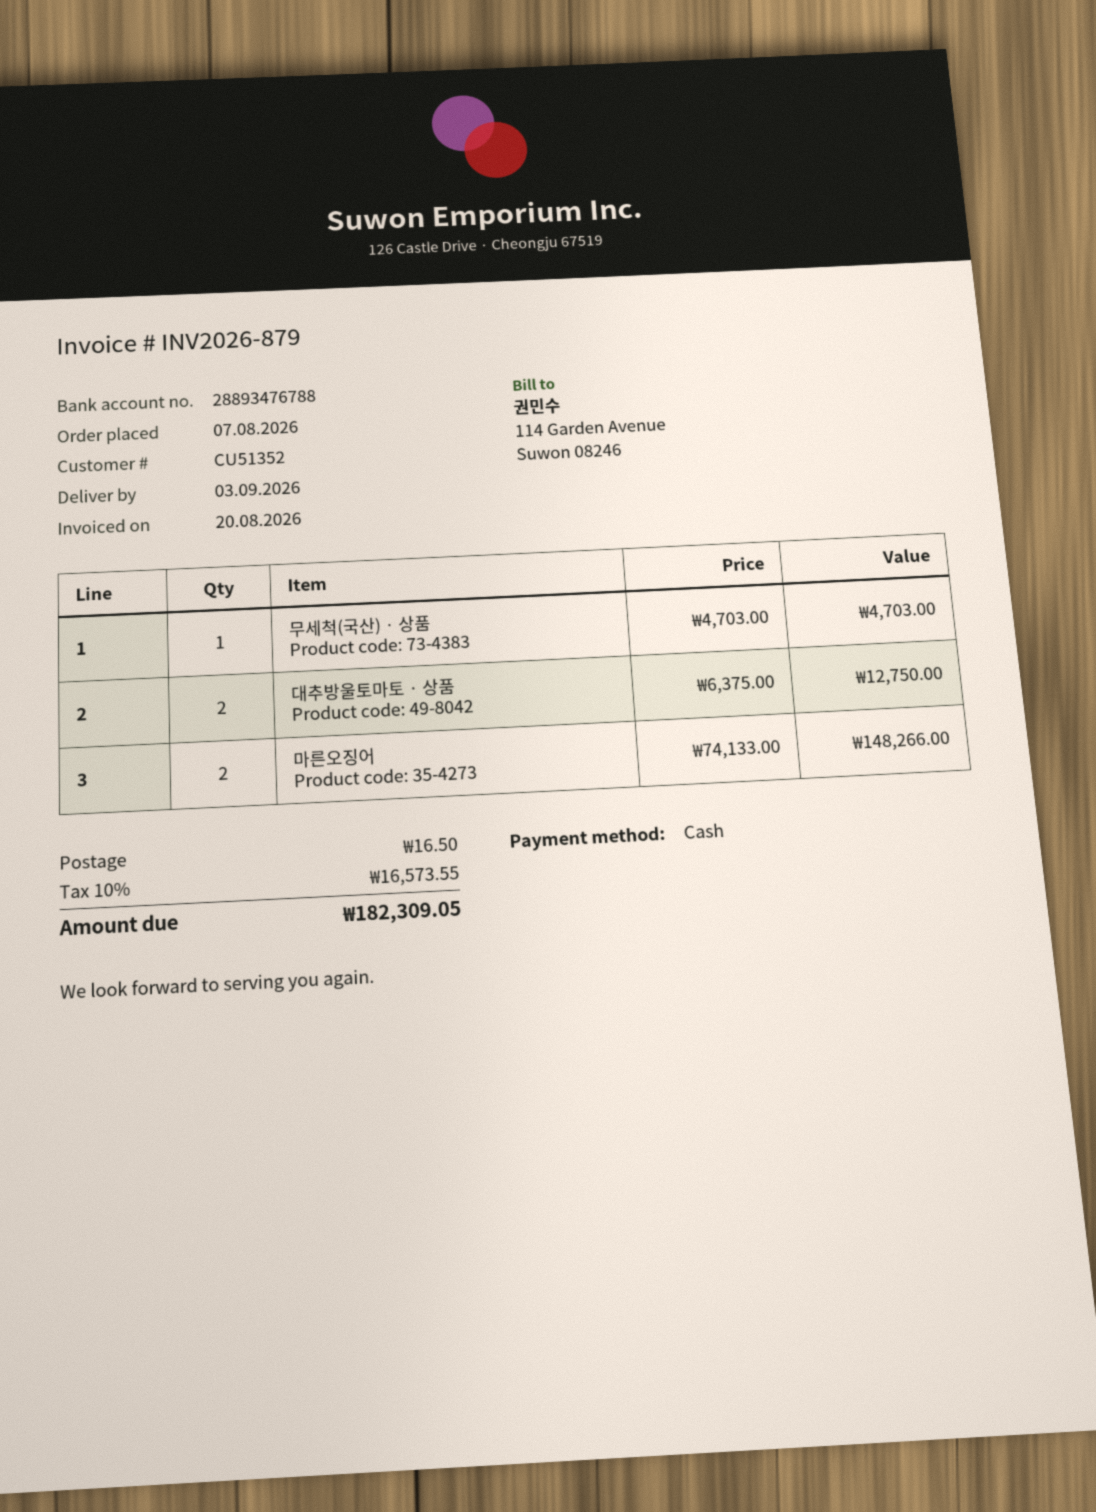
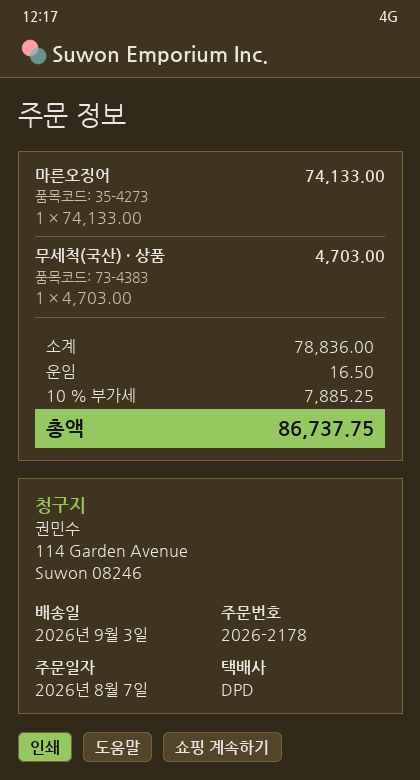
대추방울토마토 · 상품: 2 x 6375.00 = 12750.00 -> none
마른오징어: 2 x 74133.00 = 148266.00 -> 1 x 74133.00 = 74133.00
tax: 10% = 16573.55 -> 10% = 7885.25
total: 182309.05 -> 86737.75

